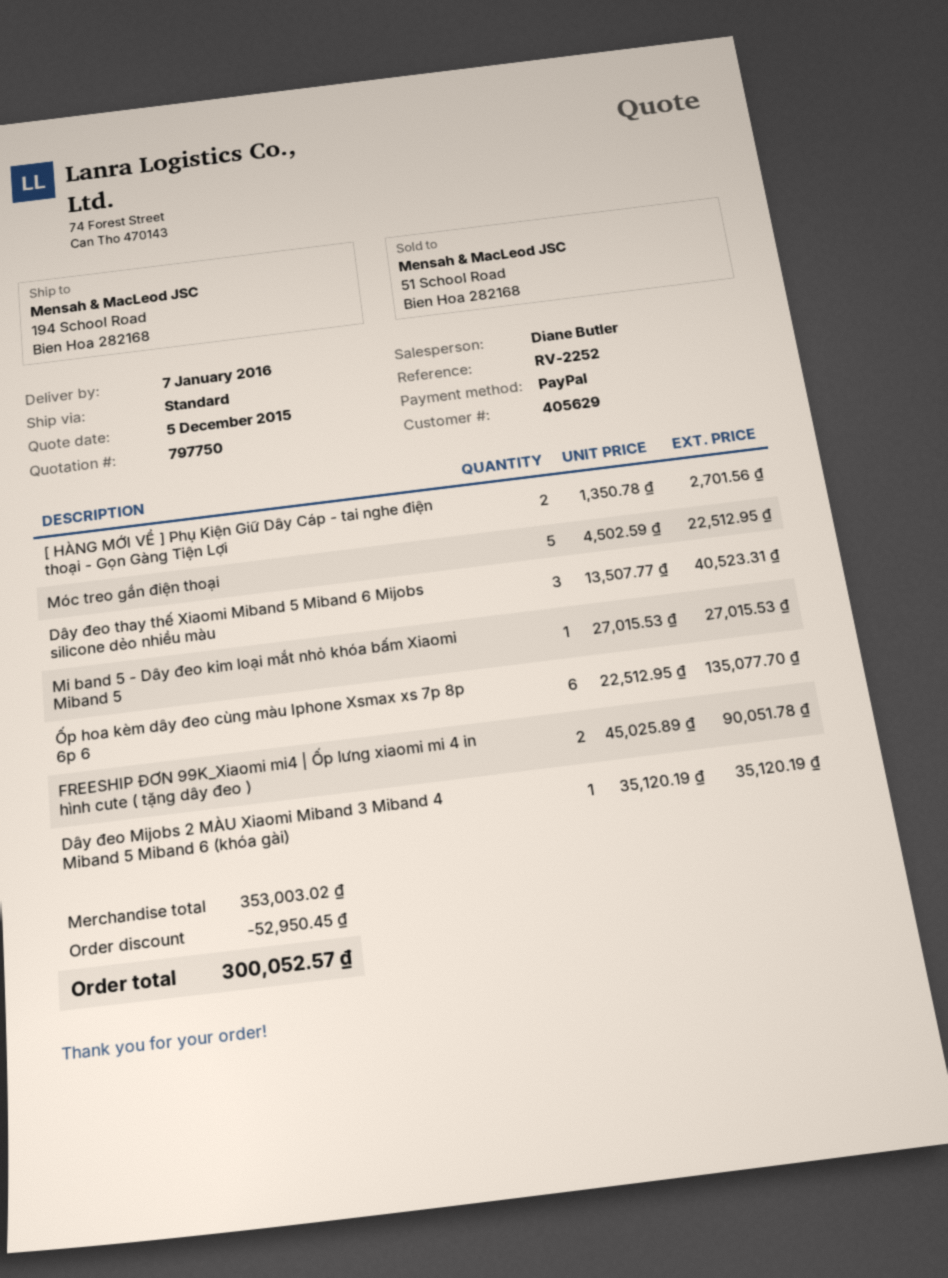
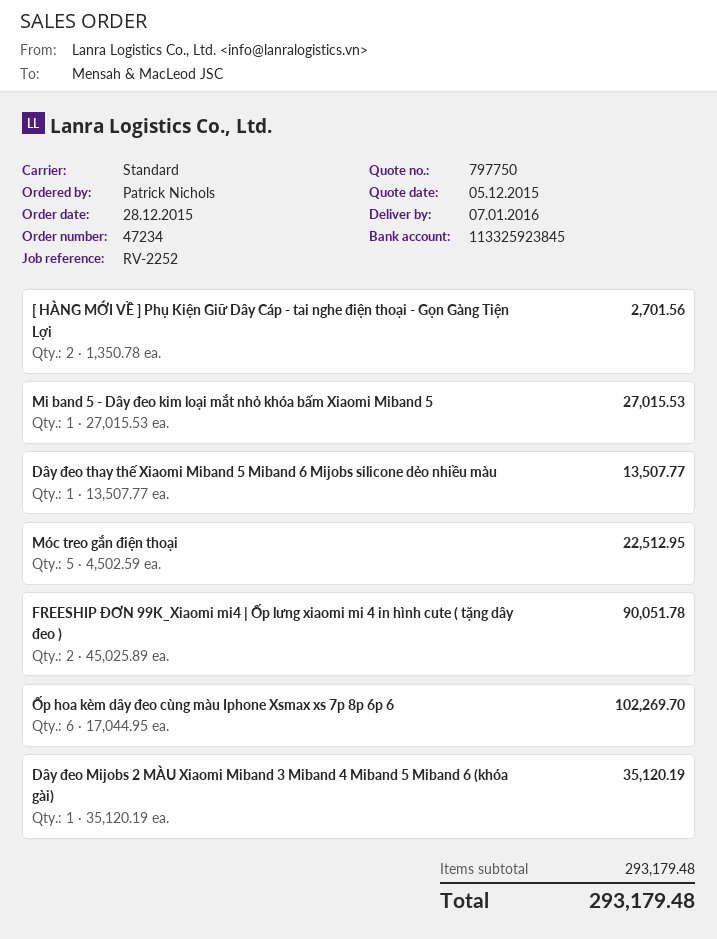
Dây đeo thay thế Xiaomi Miband 5 Miband 6 Mijobs silicone dẻo nhiều màu: 3 x 13507.77 = 40523.31 -> 1 x 13507.77 = 13507.77
Ốp hoa kèm dây đeo cùng màu Iphone Xsmax xs 7p 8p 6p 6: 6 x 22512.95 = 135077.70 -> 6 x 17044.95 = 102269.70
subtotal: 353003.02 -> 293179.48
discount: 52950.45 -> none
total: 300052.57 -> 293179.48

